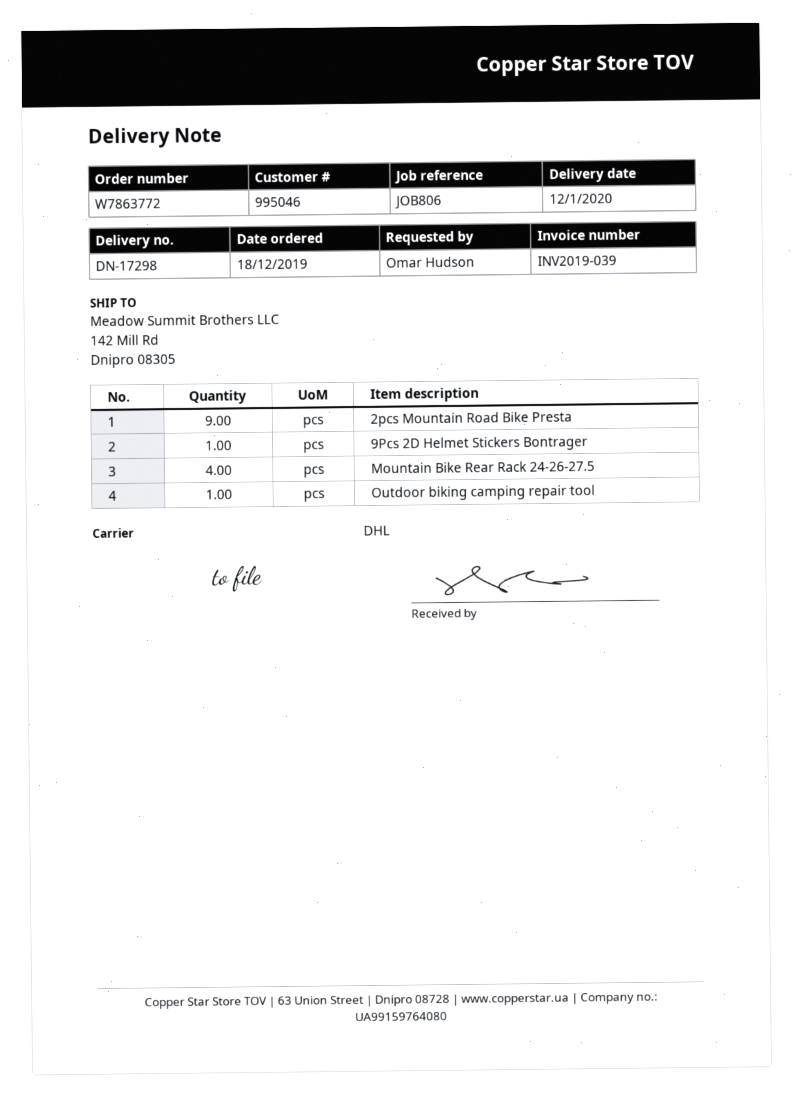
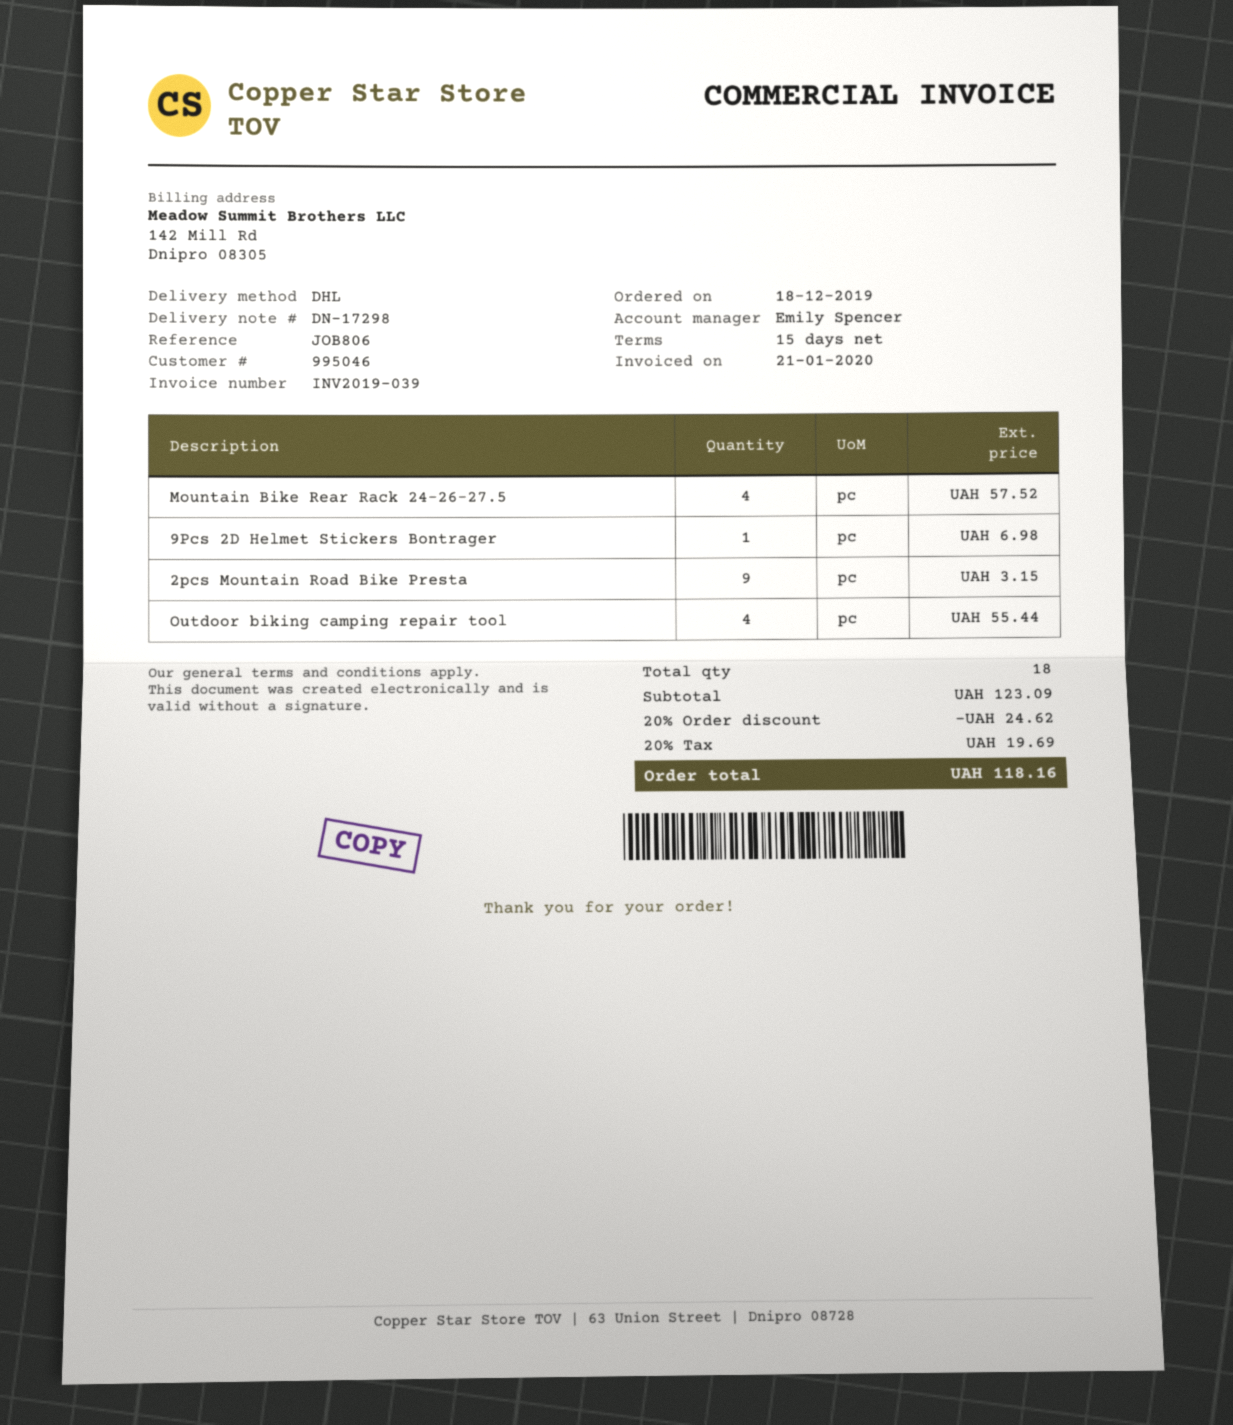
Outdoor biking camping repair tool: 1 -> 4

